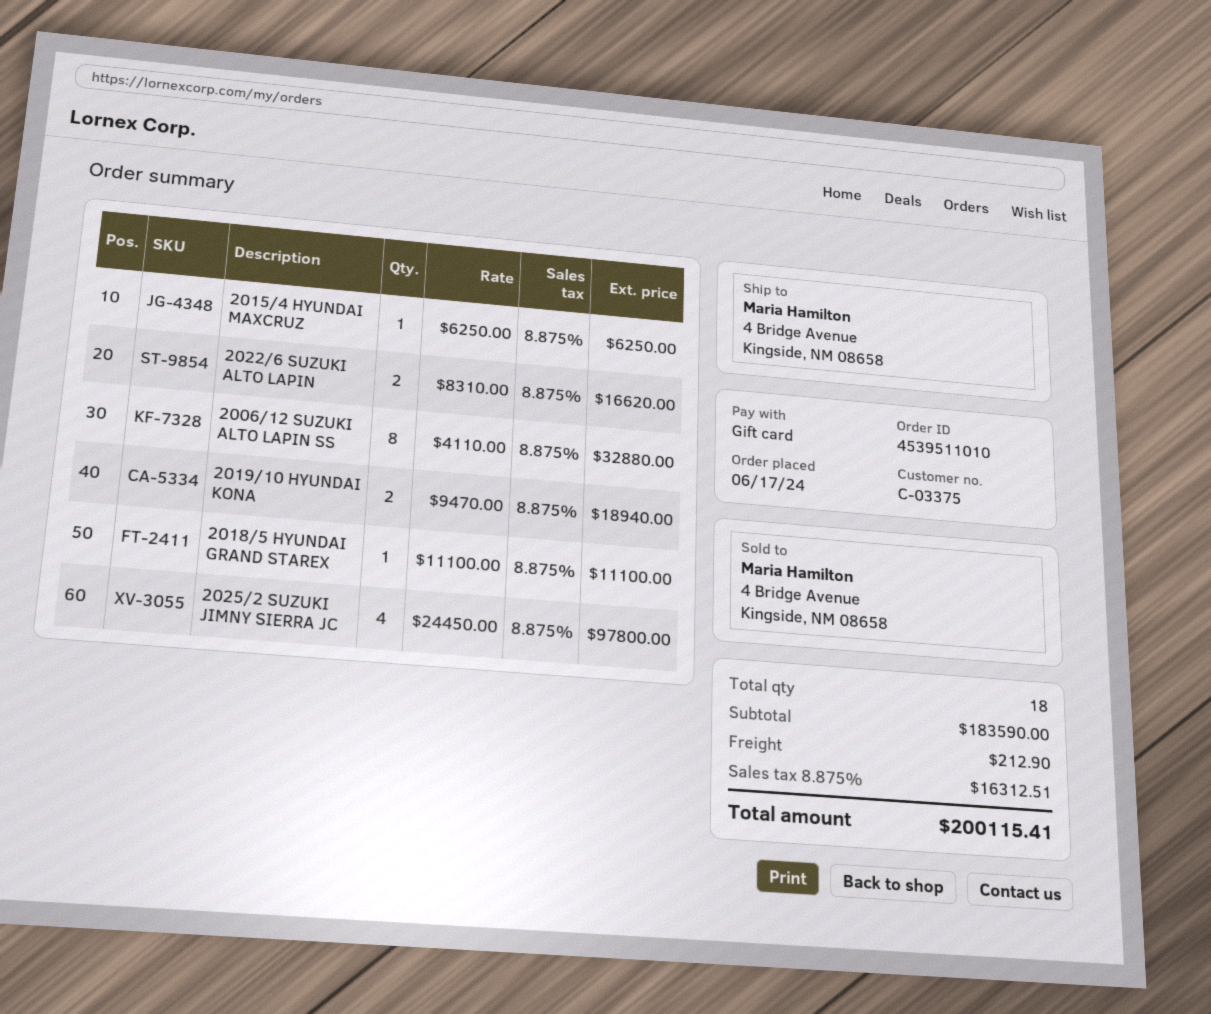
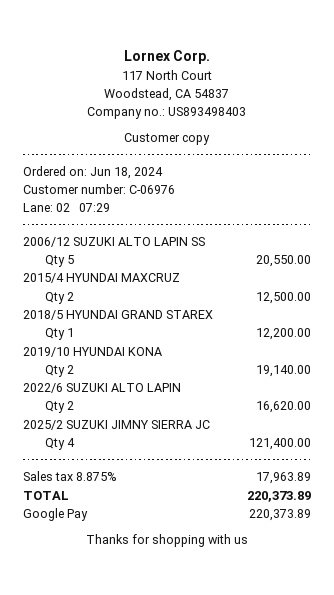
order date: 2024-06-17 -> 2024-06-18
customer number: C-03375 -> C-06976
payment method: gift card -> Google Pay
2015/4 HYUNDAI MAXCRUZ: 1 for 6250.00 -> 2 for 12500.00
2006/12 SUZUKI ALTO LAPIN SS: 8 for 32880.00 -> 5 for 20550.00
2019/10 HYUNDAI KONA: 2 for 18940.00 -> 2 for 19140.00
2018/5 HYUNDAI GRAND STAREX: 1 for 11100.00 -> 1 for 12200.00
2025/2 SUZUKI JIMNY SIERRA JC: 4 for 97800.00 -> 4 for 121400.00
shipping: 212.90 -> none
tax: 8.875% = 16312.51 -> 8.875% = 17963.89
total: 200115.41 -> 220373.89

